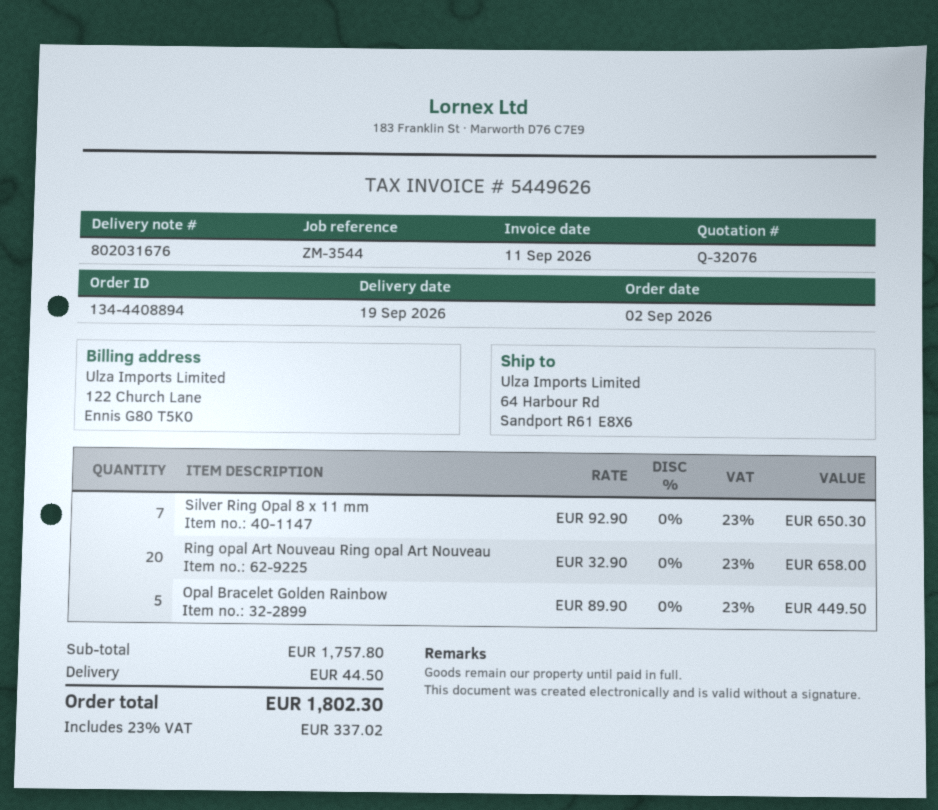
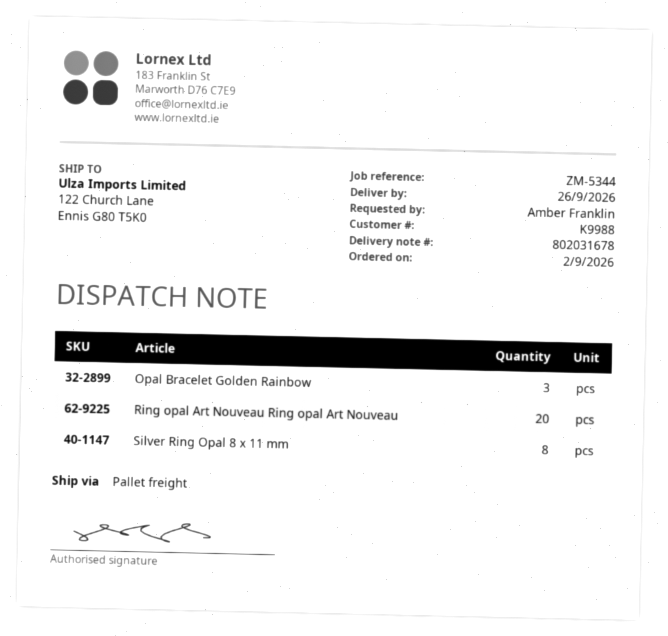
delivery note number: 802031676 -> 802031678
delivery date: 2026-09-19 -> 2026-09-26
reference: ZM-3544 -> ZM-5344
ship to: 64 Harbour Rd, Sandport R61 E8X6 -> 122 Church Lane, Ennis G80 T5K0
Silver Ring Opal 8 x 11 mm: 7 -> 8
Opal Bracelet Golden Rainbow: 5 -> 3

